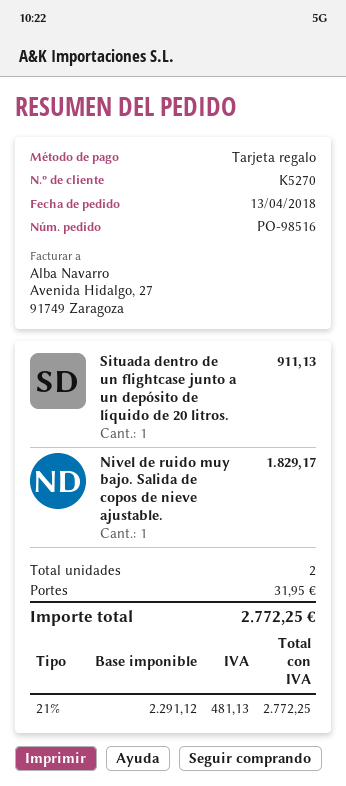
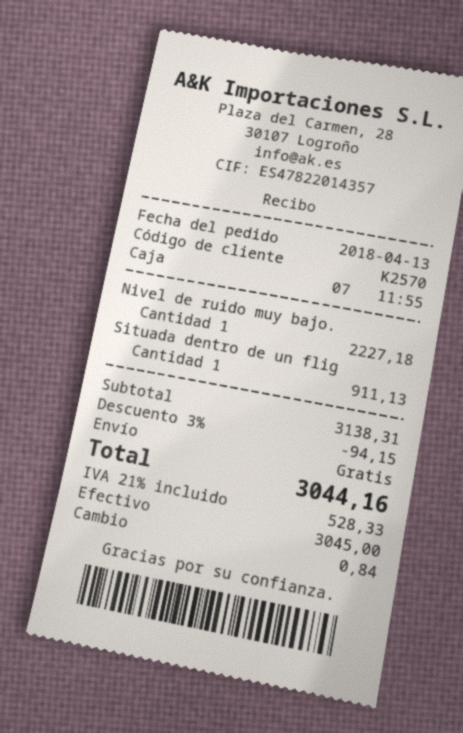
customer number: K5270 -> K2570
payment method: gift card -> cash
Nivel de ruido muy bajo. Salida de copos de nieve ajustable.: 1 for 1829.17 -> 1 for 2227.18
discount: none -> 3% = 94.15
shipping: 31.95 -> 0.00
tax: 21% = 481.13 -> 21% = 528.33
total: 2772.25 -> 3044.16

